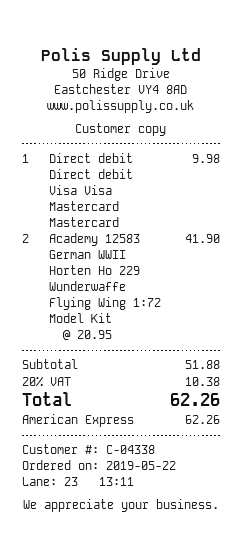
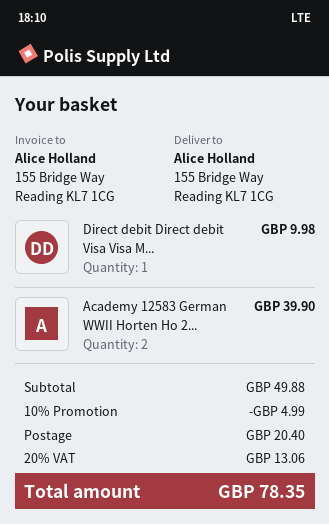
Academy 12583 German WWII Horten Ho 229 Wunderwaffe Flying Wing 1:72 Model Kit: 2 for 41.90 -> 2 for 39.90
subtotal: 51.88 -> 49.88
discount: none -> 10% = 4.99
shipping: none -> 20.40
tax: 20% = 10.38 -> 20% = 13.06
total: 62.26 -> 78.35

